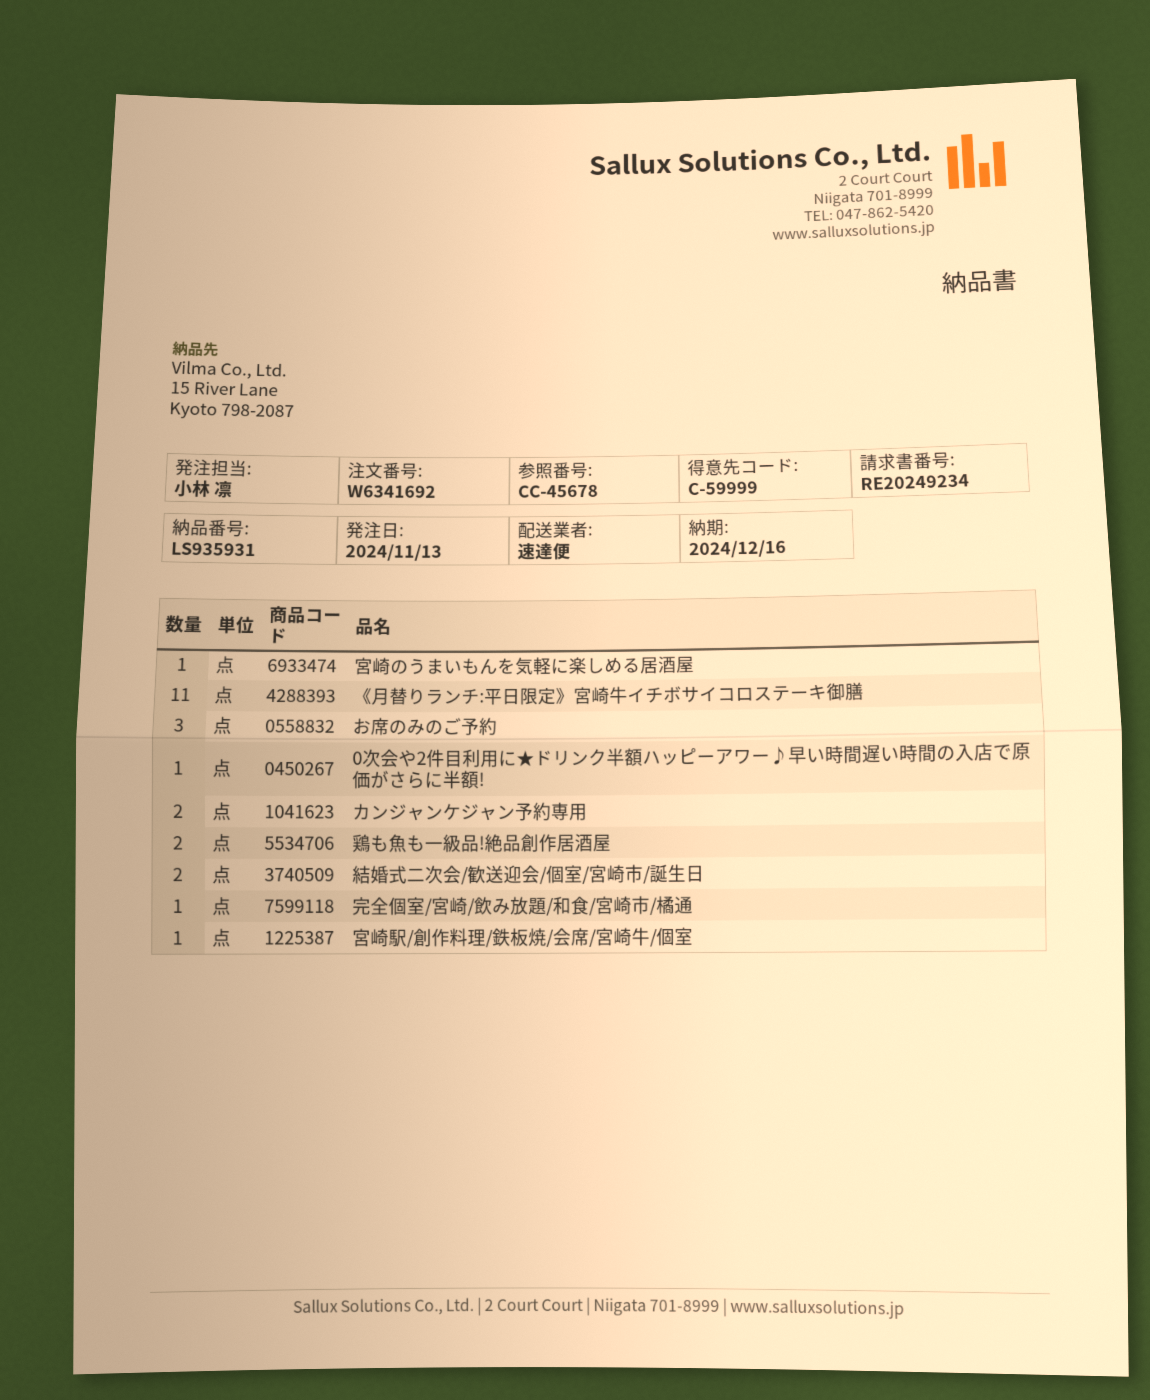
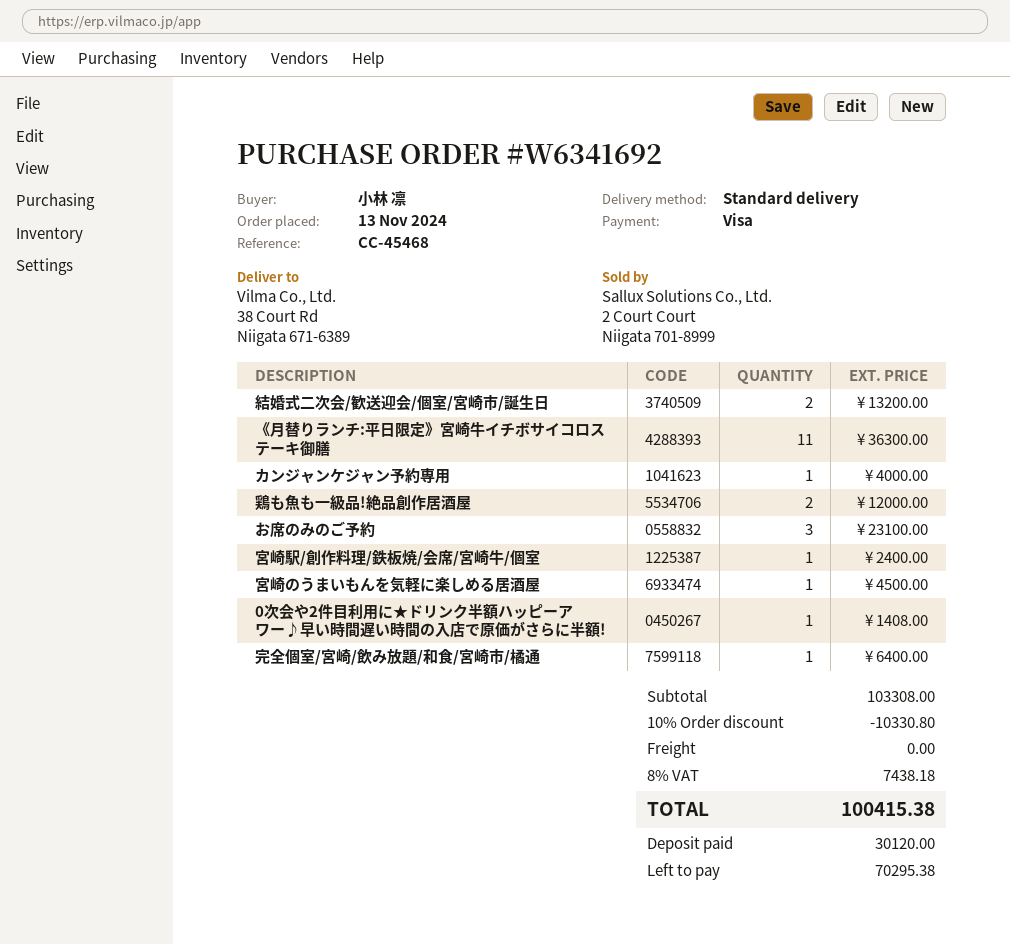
reference: CC-45678 -> CC-45468
shipping method: express -> standard
ship to: 15 River Lane, Kyoto 798-2087 -> 38 Court Rd, Niigata 671-6389
カンジャンケジャン予約専用: 2 -> 1

